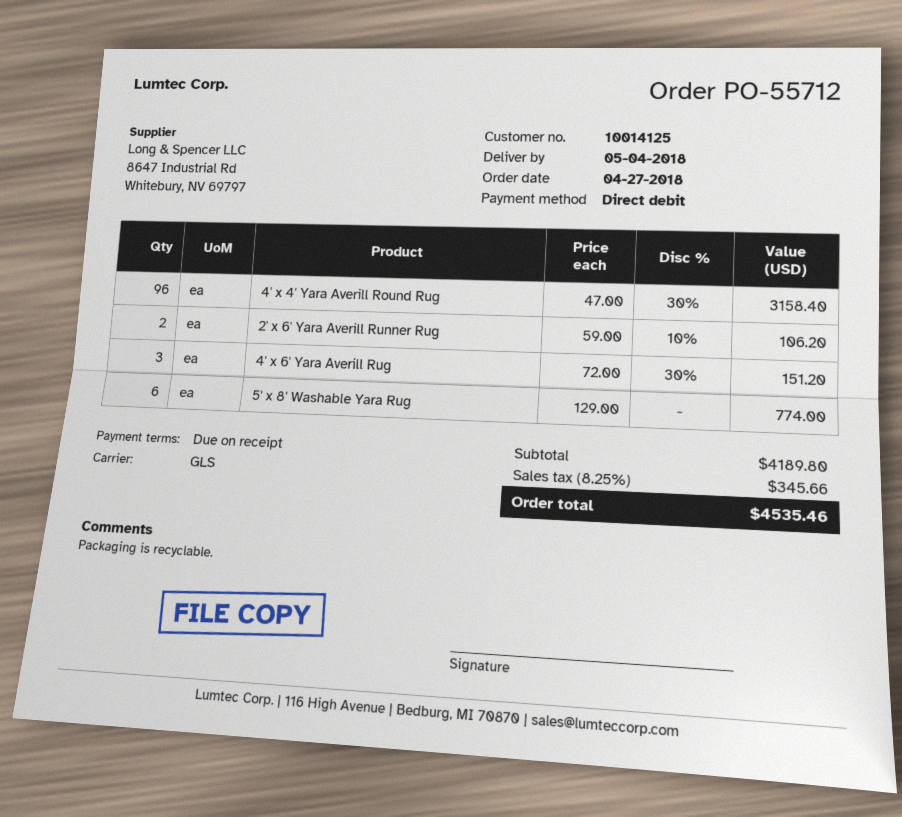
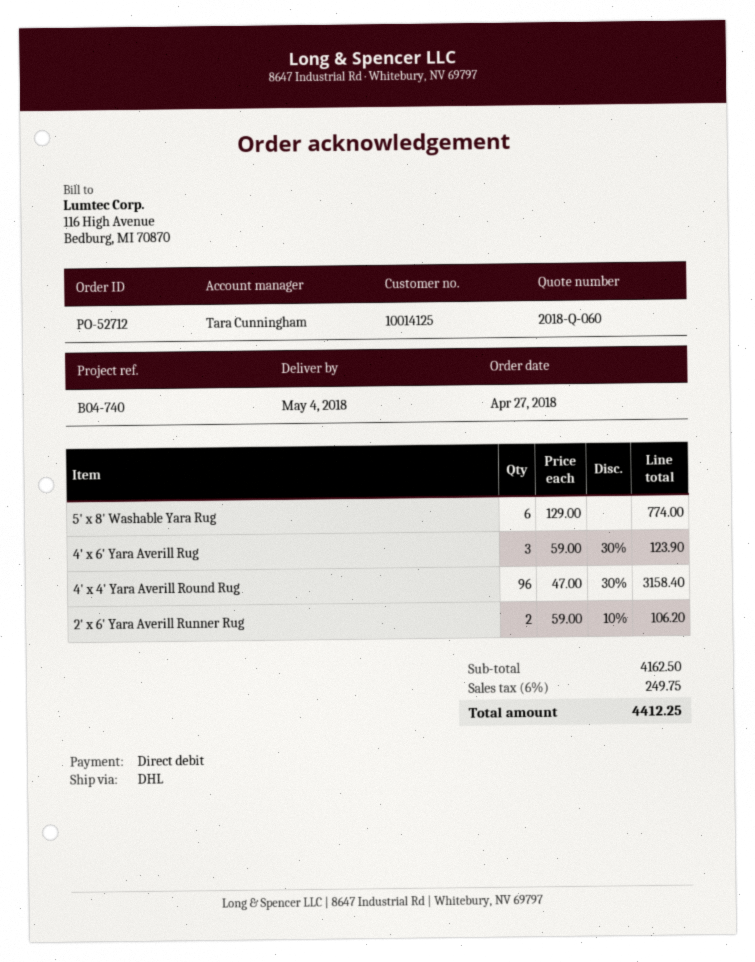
order number: PO-55712 -> PO-52712
shipping method: GLS -> DHL
4' x 6' Yara Averill Rug: 3 x 72.00 - 30% = 151.20 -> 3 x 59.00 - 30% = 123.90
subtotal: 4189.80 -> 4162.50
tax: 8.25% = 345.66 -> 6% = 249.75
total: 4535.46 -> 4412.25

